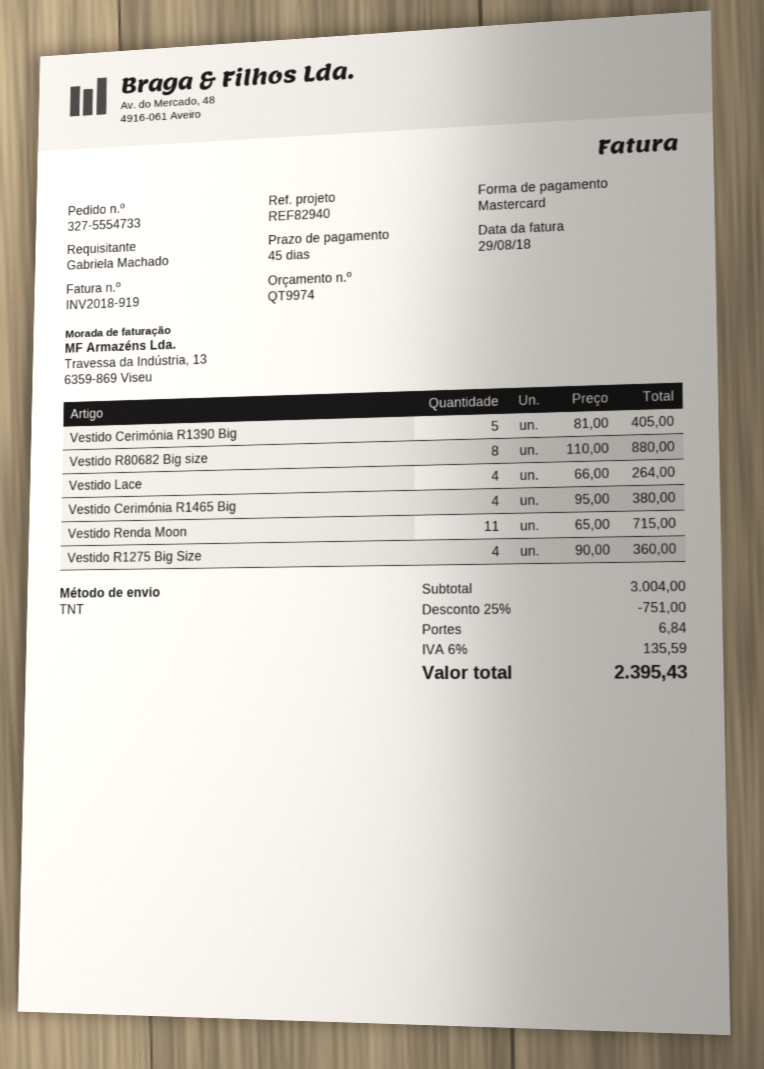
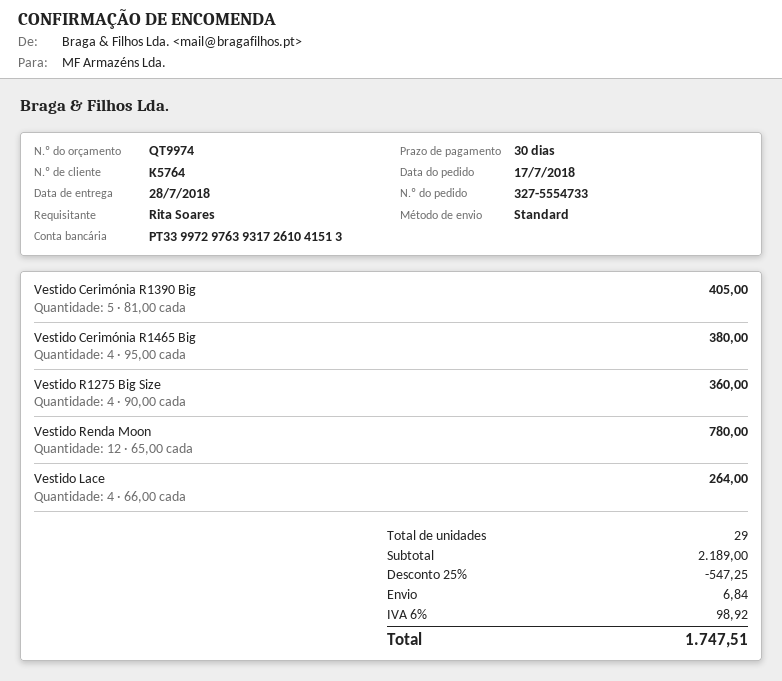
payment terms: 45 days -> 30 days
ordered by: Gabriela Machado -> Rita Soares
shipping method: TNT -> standard
Vestido R80682 Big size: 8 x 110.00 = 880.00 -> none
Vestido Renda Moon: 11 x 65.00 = 715.00 -> 12 x 65.00 = 780.00
subtotal: 3004.00 -> 2189.00
discount: 25% = 751.00 -> 25% = 547.25
tax: 6% = 135.59 -> 6% = 98.92
total: 2395.43 -> 1747.51

